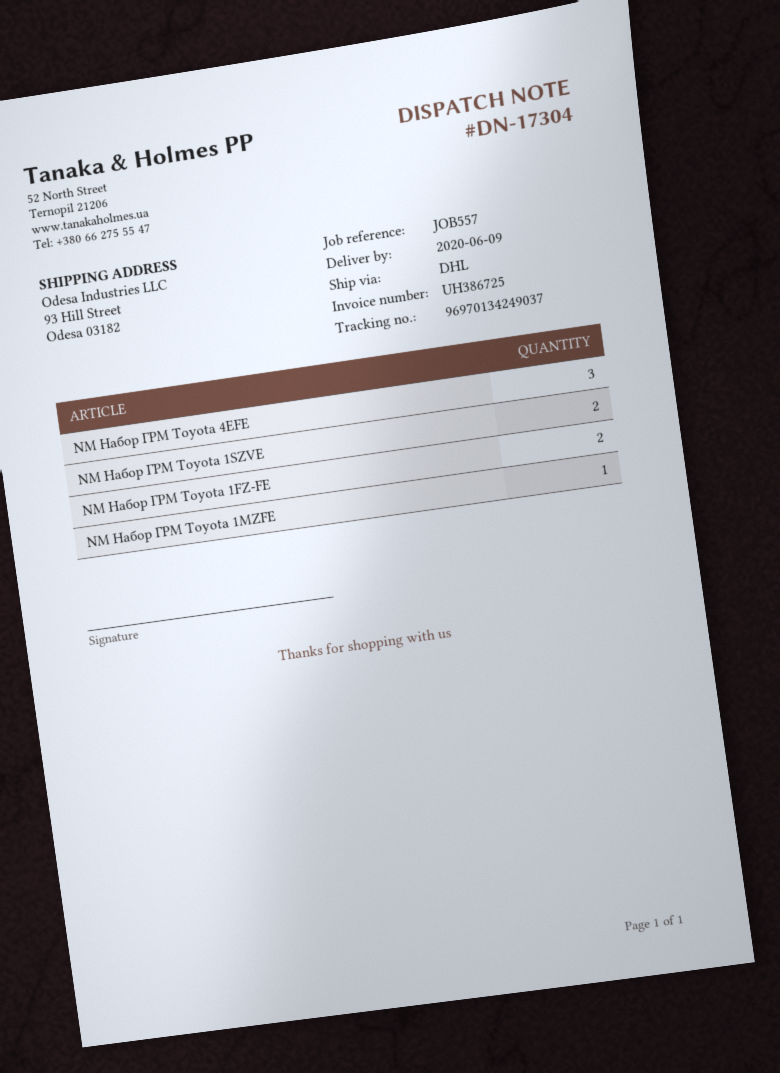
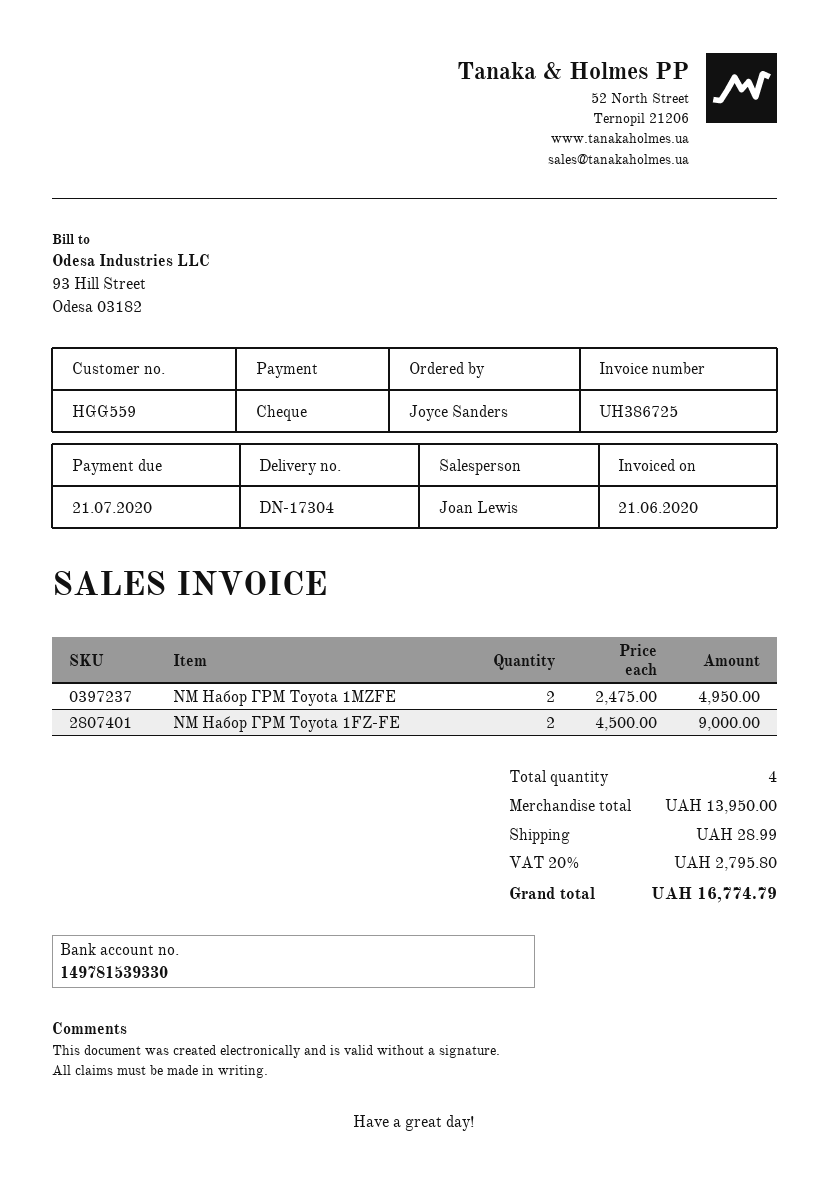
NM Набор ГРМ Toyota 4EFE: 3 -> none
NM Набор ГРМ Toyota 1SZVE: 2 -> none
NM Набор ГРМ Toyota 1MZFE: 1 -> 2

